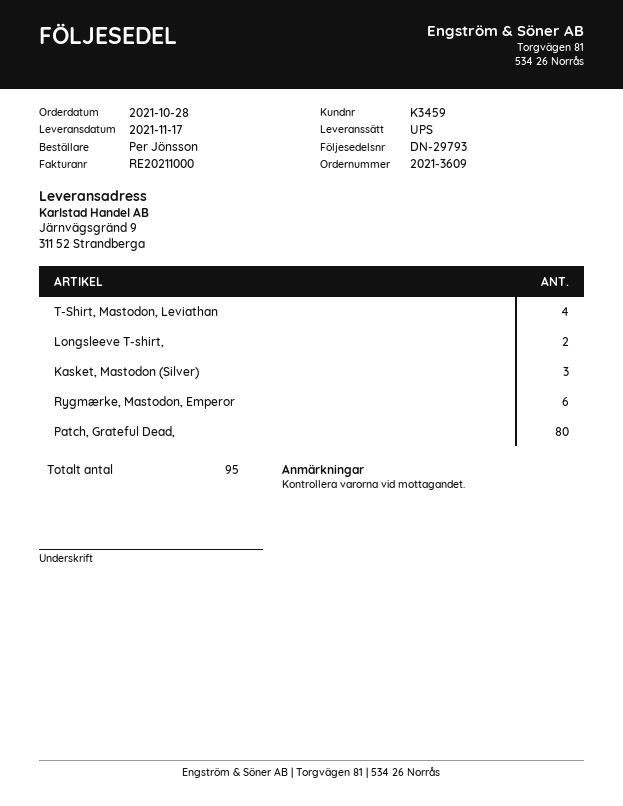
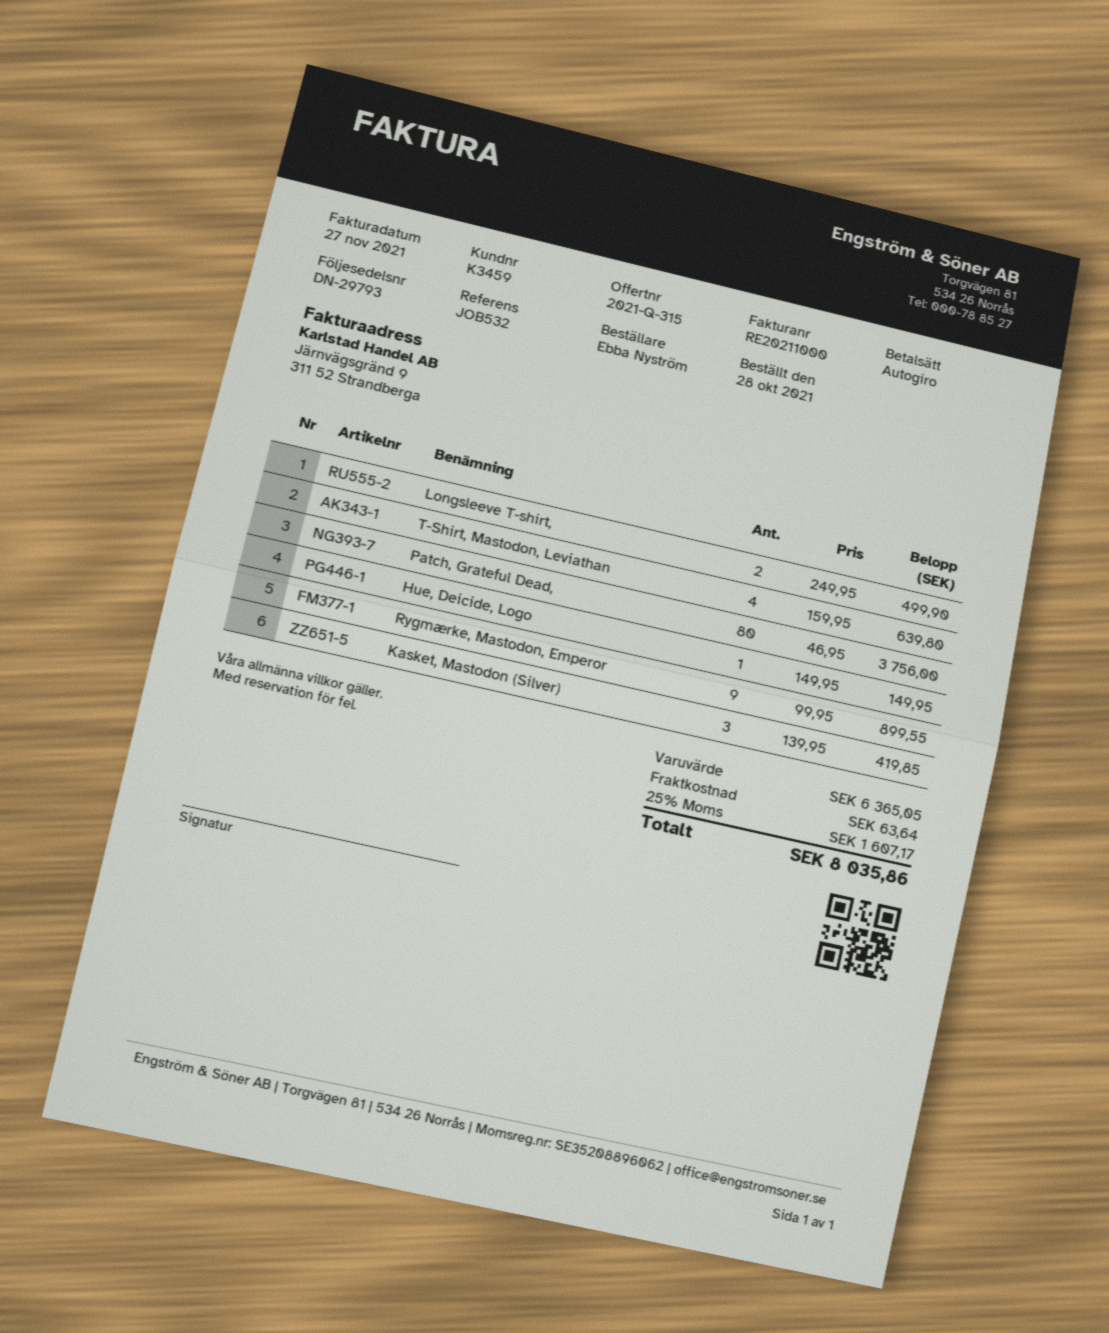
ordered by: Per Jönsson -> Ebba Nyström
Rygmærke, Mastodon, Emperor: 6 -> 9
Hue, Deicide, Logo: none -> 1

